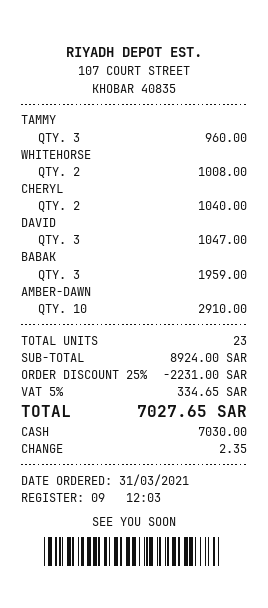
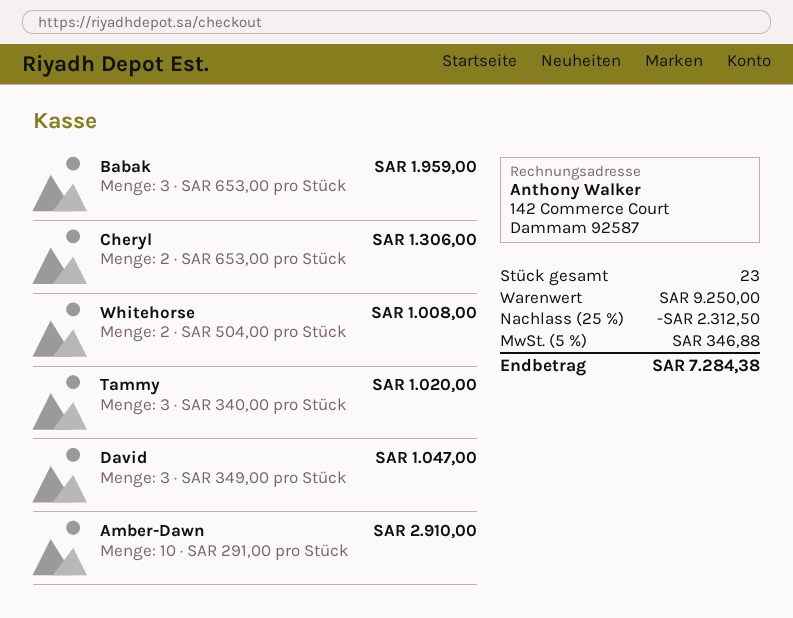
TAMMY: 3 for 960.00 -> 3 for 1020.00
CHERYL: 2 for 1040.00 -> 2 for 1306.00
subtotal: 8924.00 -> 9250.00
discount: 25% = 2231.00 -> 25% = 2312.50
tax: 5% = 334.65 -> 5% = 346.88
total: 7027.65 -> 7284.38

